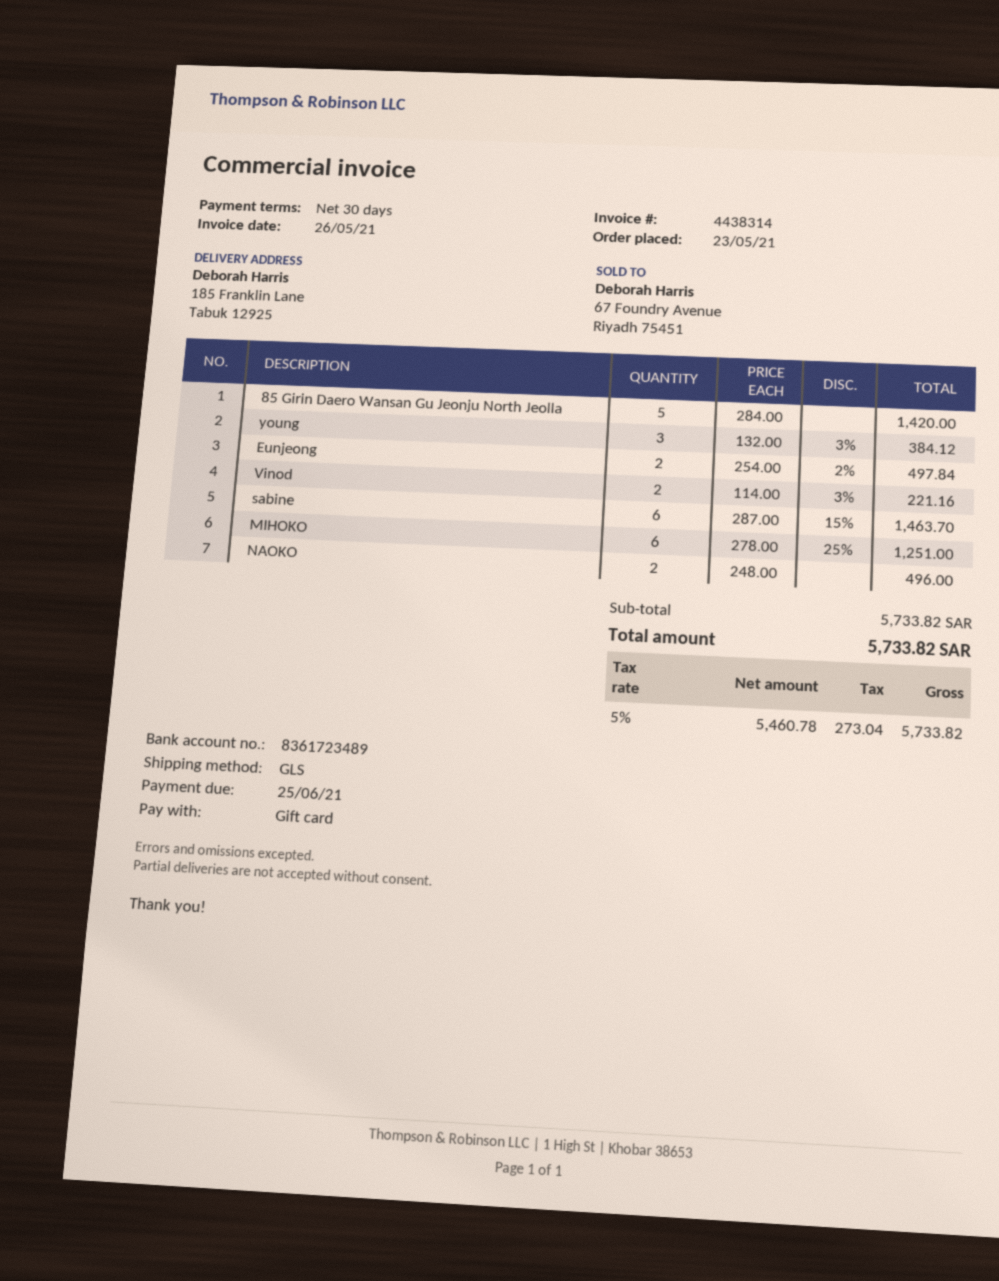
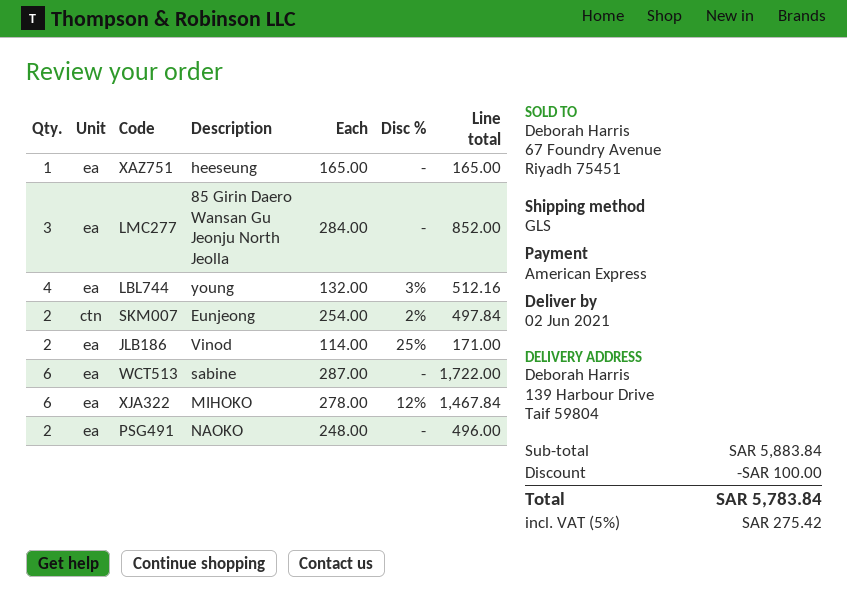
payment method: gift card -> American Express
ship to: 185 Franklin Lane, Tabuk 12925 -> 139 Harbour Drive, Taif 59804
85 Girin Daero Wansan Gu Jeonju North Jeolla: 5 x 284.00 = 1420.00 -> 3 x 284.00 = 852.00
young: 3 x 132.00 - 3% = 384.12 -> 4 x 132.00 - 3% = 512.16
Vinod: 2 x 114.00 - 3% = 221.16 -> 2 x 114.00 - 25% = 171.00
sabine: 6 x 287.00 - 15% = 1463.70 -> 6 x 287.00 = 1722.00
MIHOKO: 6 x 278.00 - 25% = 1251.00 -> 6 x 278.00 - 12% = 1467.84
heeseung: none -> 1 x 165.00 = 165.00
subtotal: 5733.82 -> 5883.84
discount: none -> 100.00
tax: 5% = 273.04 -> 5% = 275.42
total: 5733.82 -> 5783.84

